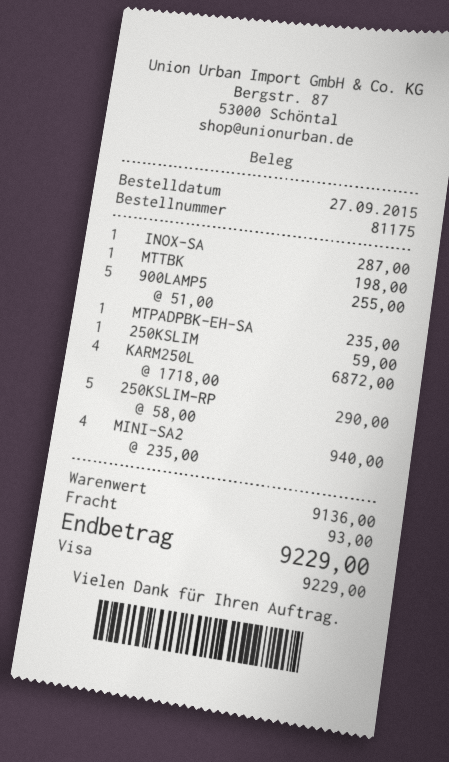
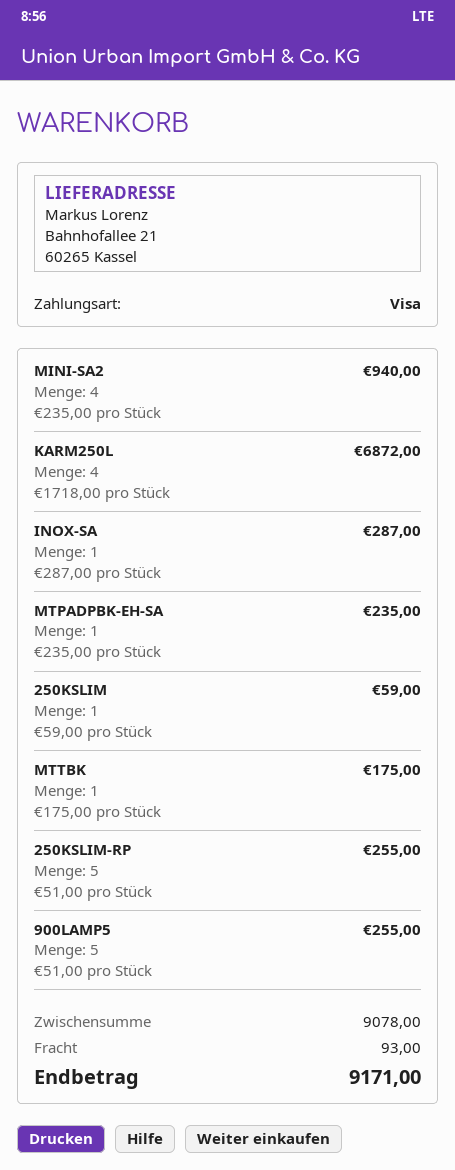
MTTBK: 1 x 198.00 = 198.00 -> 1 x 175.00 = 175.00
250KSLIM-RP: 5 x 58.00 = 290.00 -> 5 x 51.00 = 255.00
subtotal: 9136.00 -> 9078.00
total: 9229.00 -> 9171.00

